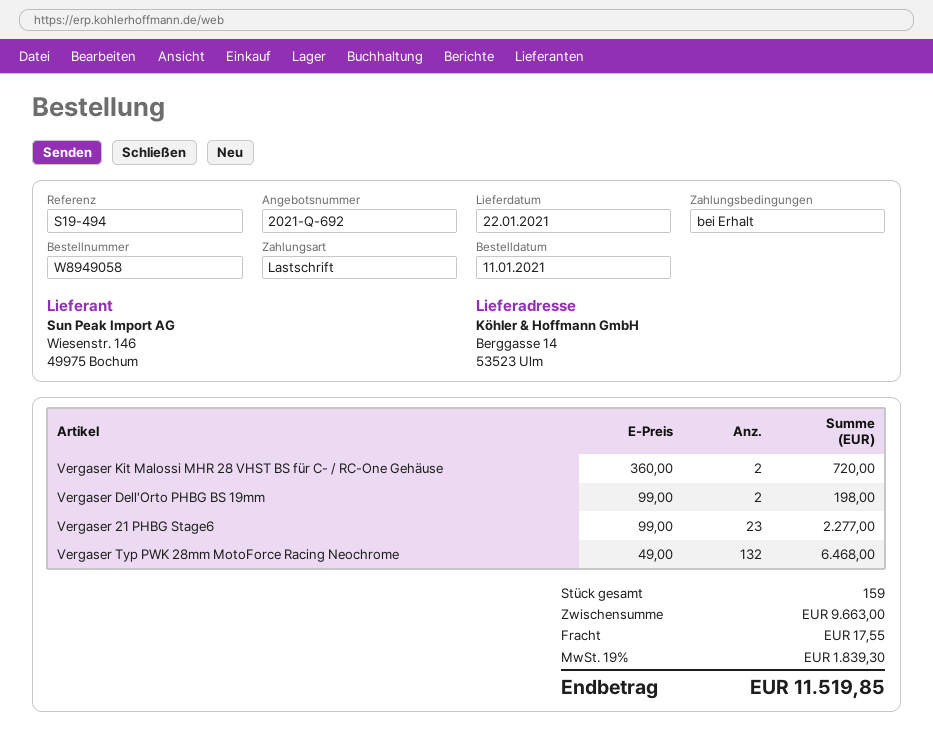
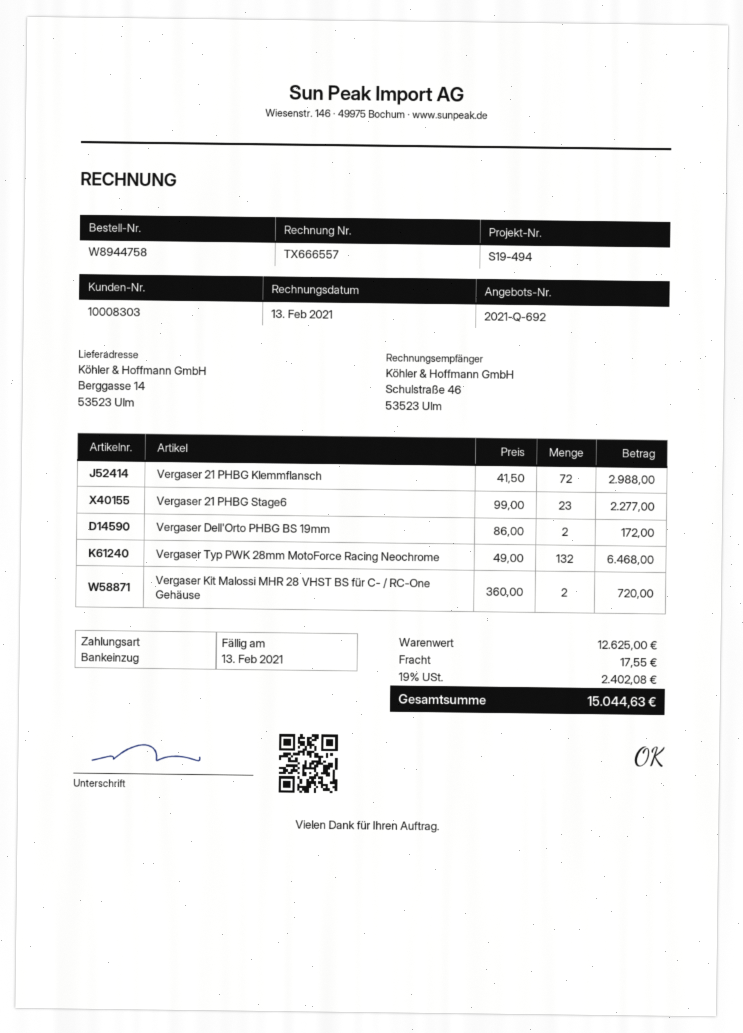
order number: W8949058 -> W8944758
Vergaser Dell'Orto PHBG BS 19mm: 2 x 99.00 = 198.00 -> 2 x 86.00 = 172.00
Vergaser 21 PHBG Klemmflansch: none -> 72 x 41.50 = 2988.00
subtotal: 9663.00 -> 12625.00
tax: 19% = 1839.30 -> 19% = 2402.08
total: 11519.85 -> 15044.63

